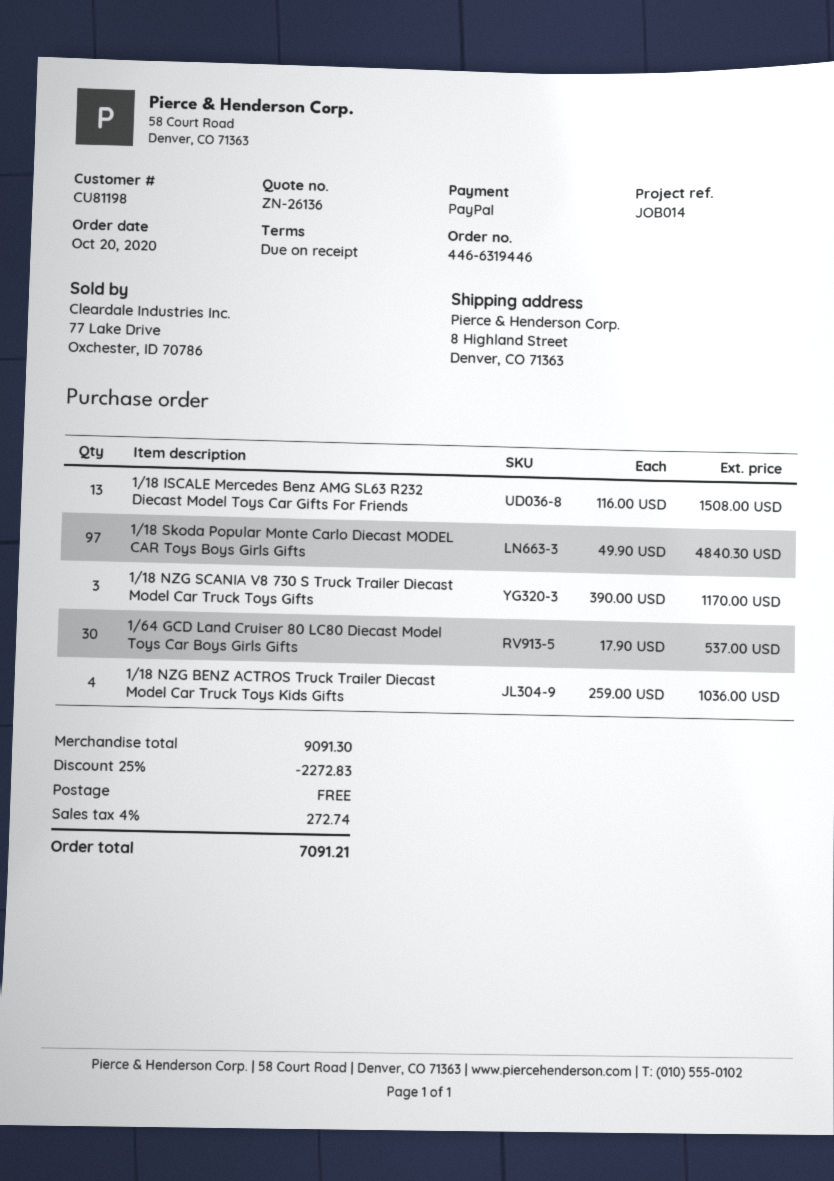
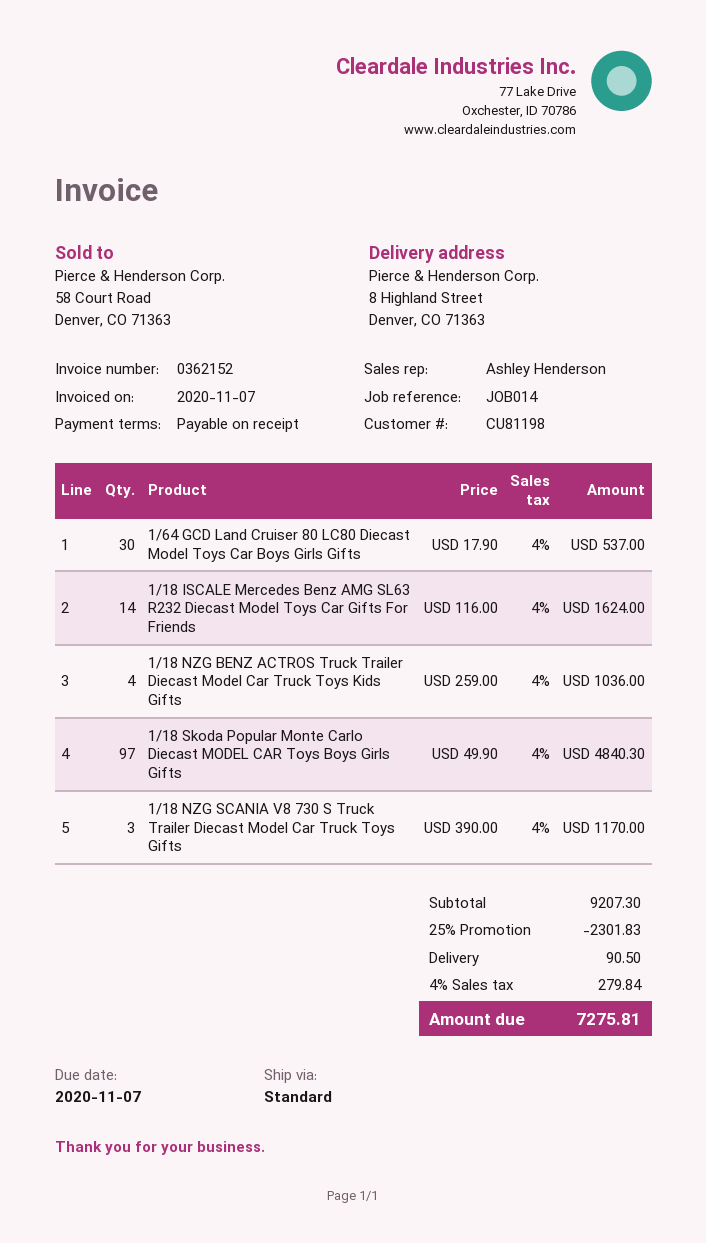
1/18 ISCALE Mercedes Benz AMG SL63 R232 Diecast Model Toys Car Gifts For Friends: 13 x 116.00 = 1508.00 -> 14 x 116.00 = 1624.00
subtotal: 9091.30 -> 9207.30
discount: 25% = 2272.83 -> 25% = 2301.83
shipping: 0.00 -> 90.50
tax: 4% = 272.74 -> 4% = 279.84
total: 7091.21 -> 7275.81

